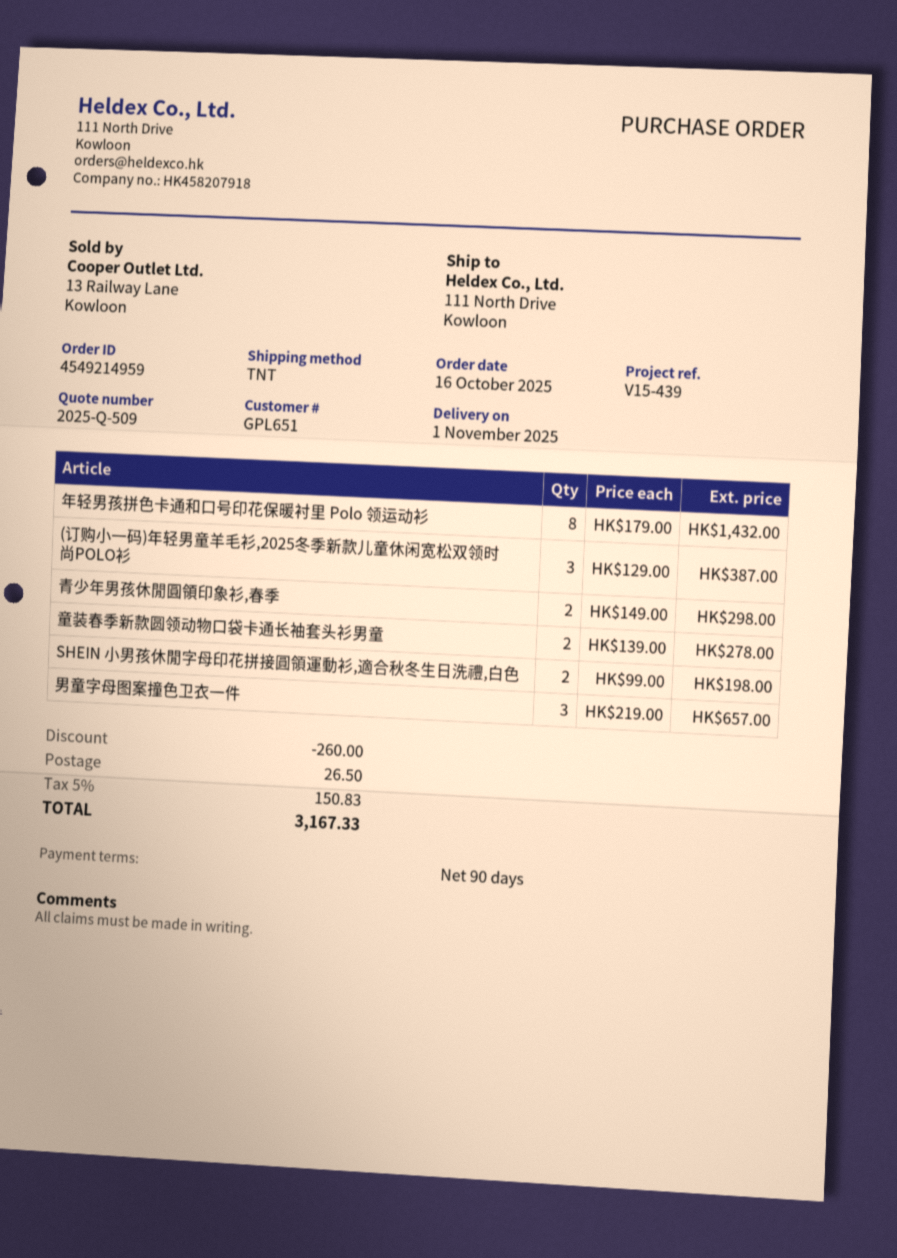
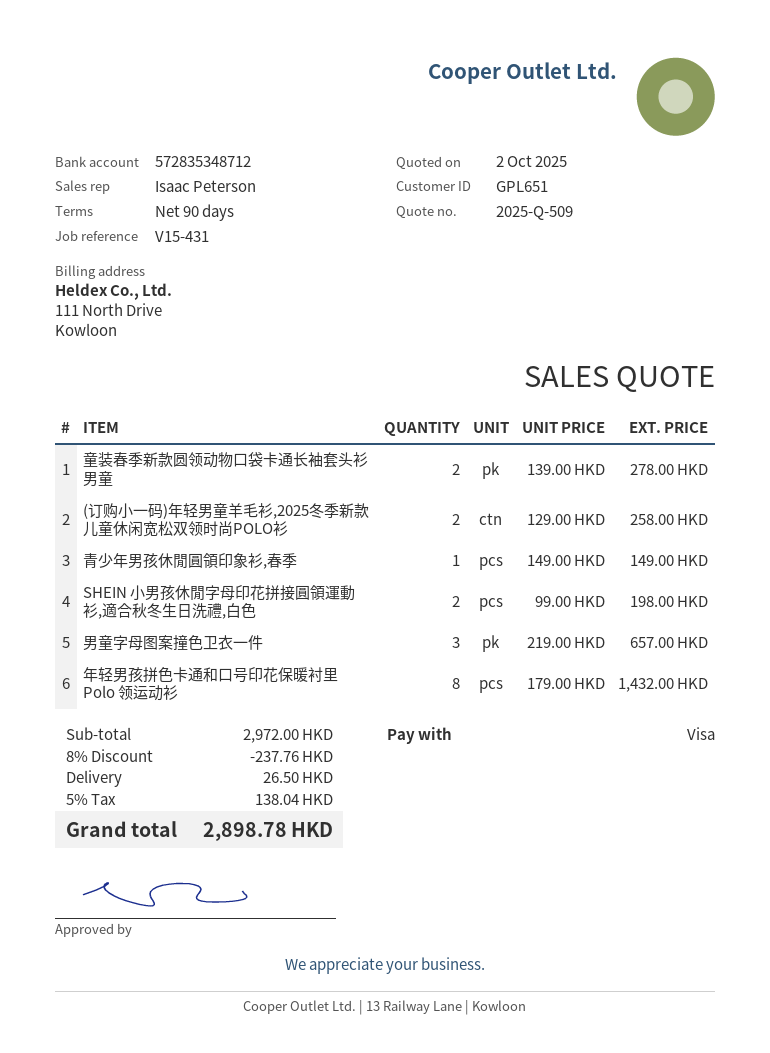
reference: V15-439 -> V15-431
(订购小一码)年轻男童羊毛衫,2025冬季新款儿童休闲宽松双领时尚POLO衫: 3 x 129.00 = 387.00 -> 2 x 129.00 = 258.00
青少年男孩休閒圓領印象衫,春季: 2 x 149.00 = 298.00 -> 1 x 149.00 = 149.00
discount: 260.00 -> 237.76
tax: 5% = 150.83 -> 5% = 138.04
total: 3167.33 -> 2898.78

